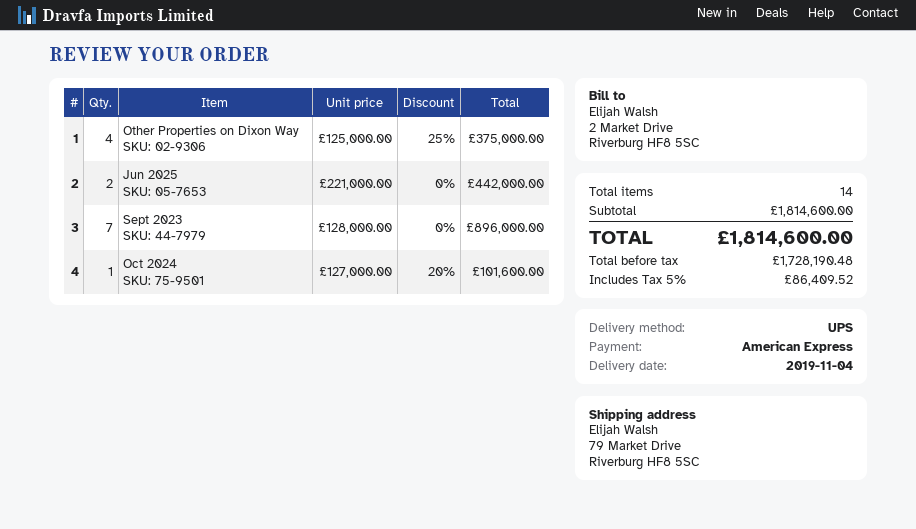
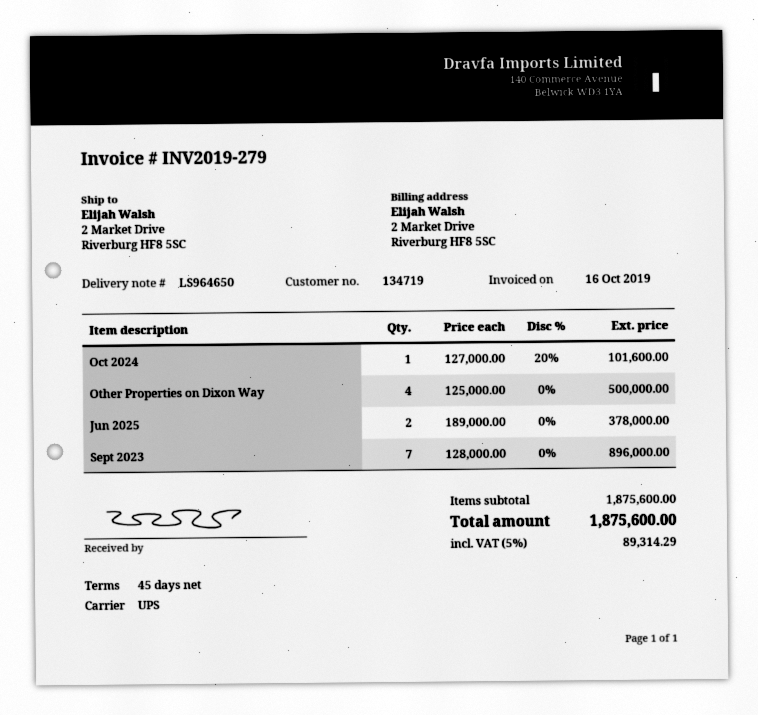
ship to: 79 Market Drive, Riverburg HF8 5SC -> 2 Market Drive, Riverburg HF8 5SC
Other Properties on Dixon Way: 4 x 125000.00 - 25% = 375000.00 -> 4 x 125000.00 = 500000.00
Jun 2025: 2 x 221000.00 = 442000.00 -> 2 x 189000.00 = 378000.00
subtotal: 1814600.00 -> 1875600.00
tax: 5% = 86409.52 -> 5% = 89314.29
total: 1814600.00 -> 1875600.00

